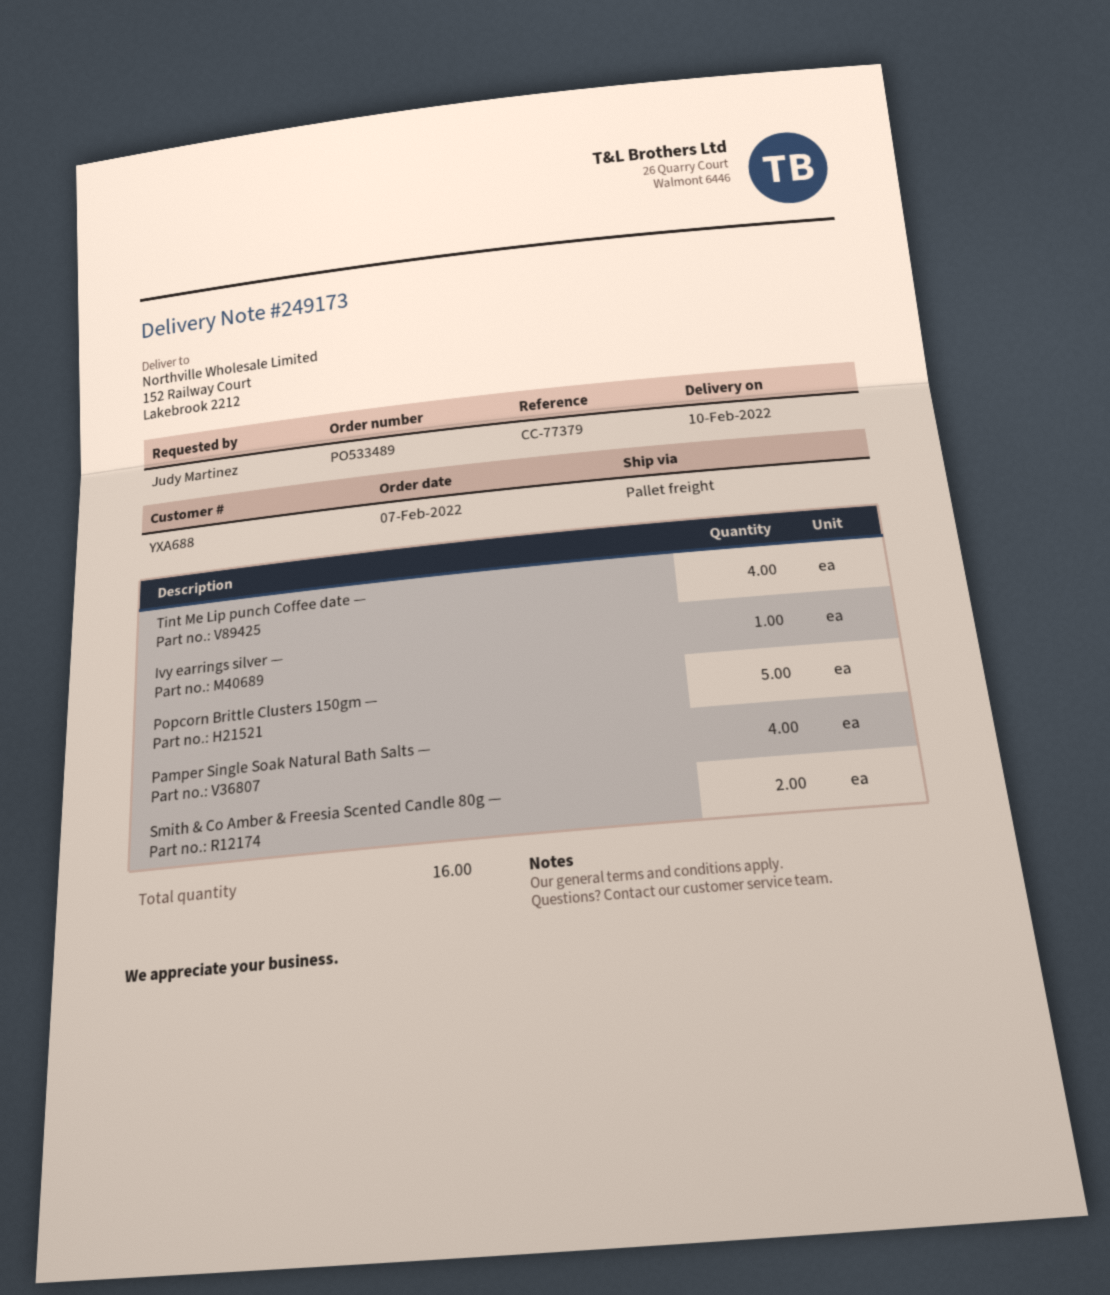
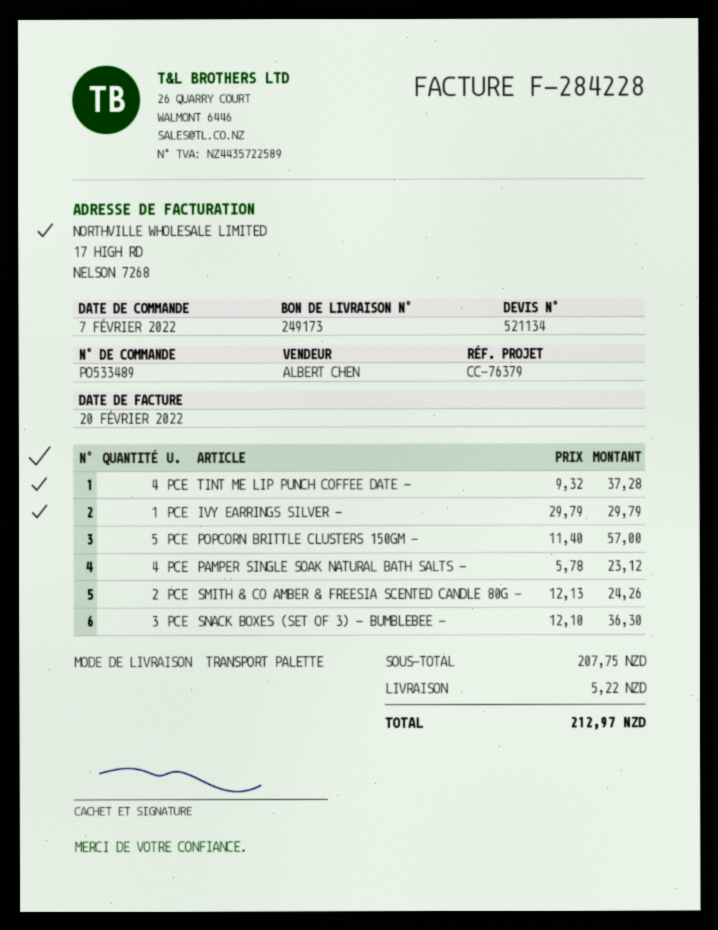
reference: CC-77379 -> CC-76379
SNACK BOXES (SET OF 3) - BUMBLEBEE —: none -> 3

